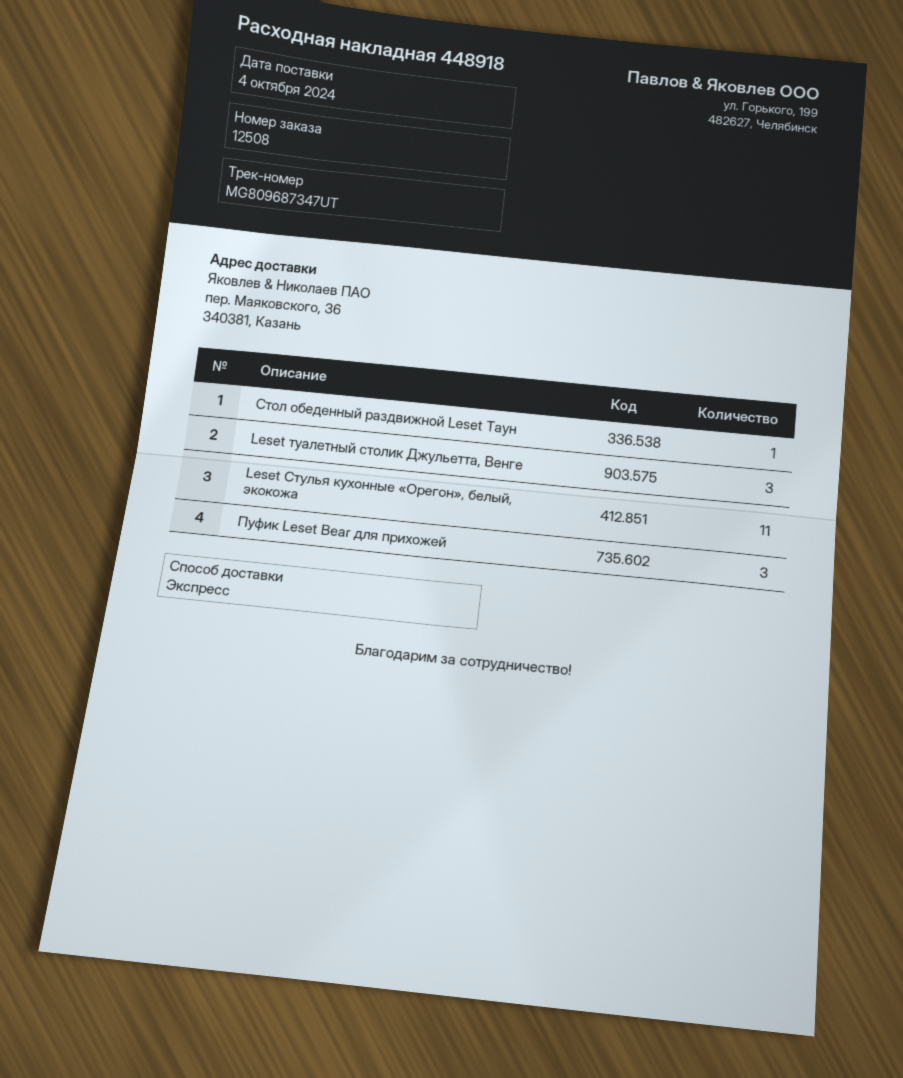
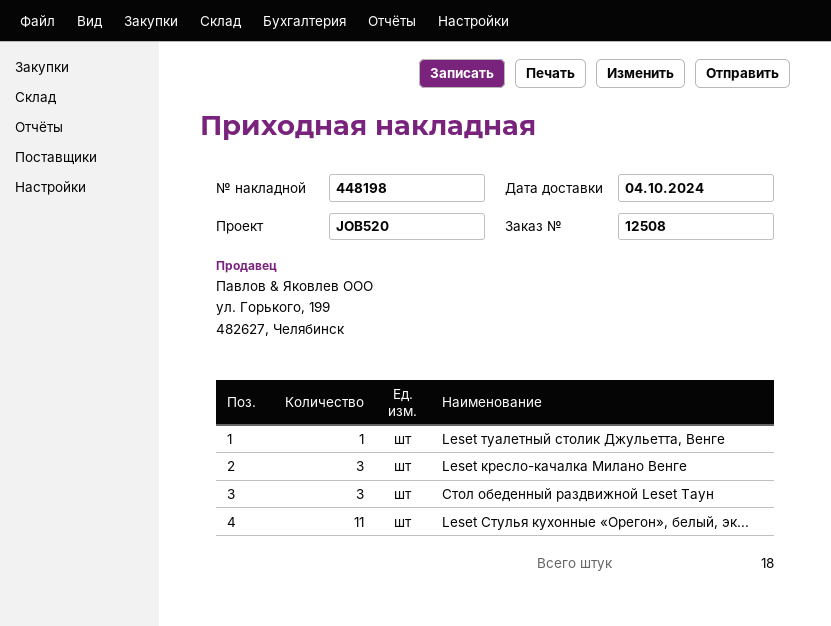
delivery note number: 448918 -> 448198
Стол обеденный раздвижной Leset Таун: 1 -> 3
Leset туалетный столик Джульетта, Венге: 3 -> 1
Пуфик Leset Bear для прихожей: 3 -> none
Leset кресло-качалка Милано Венге: none -> 3

